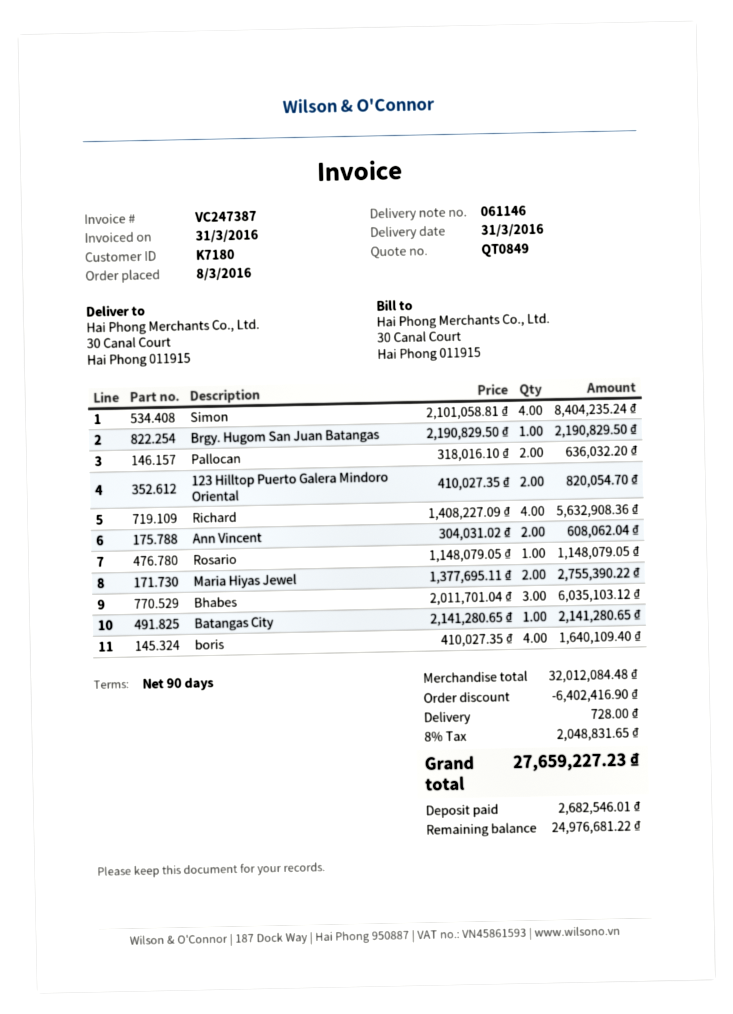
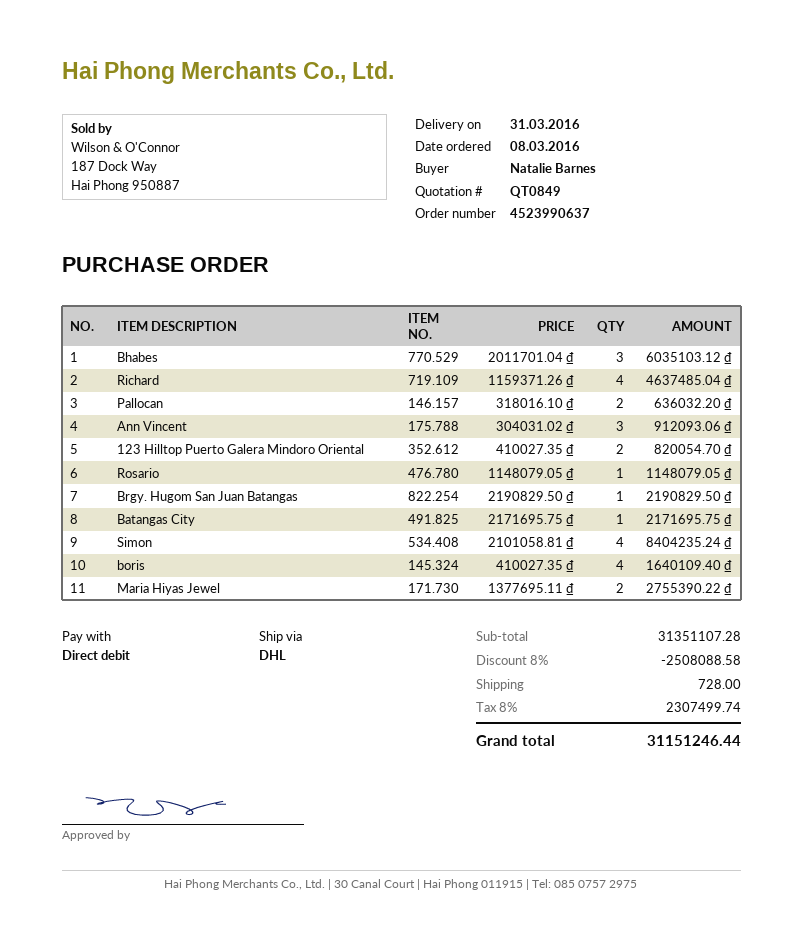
Richard: 4 x 1408227.09 = 5632908.36 -> 4 x 1159371.26 = 4637485.04
Ann Vincent: 2 x 304031.02 = 608062.04 -> 3 x 304031.02 = 912093.06
Batangas City: 1 x 2141280.65 = 2141280.65 -> 1 x 2171695.75 = 2171695.75
subtotal: 32012084.48 -> 31351107.28
discount: 6402416.90 -> 2508088.58
tax: 8% = 2048831.65 -> 8% = 2307499.74
total: 27659227.23 -> 31151246.44

